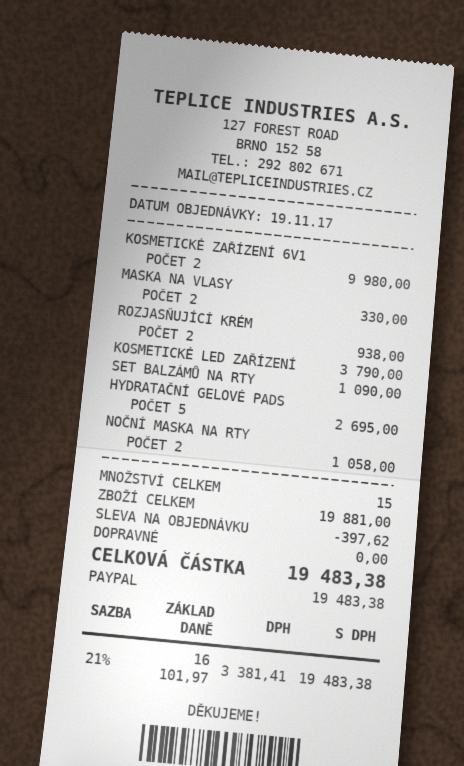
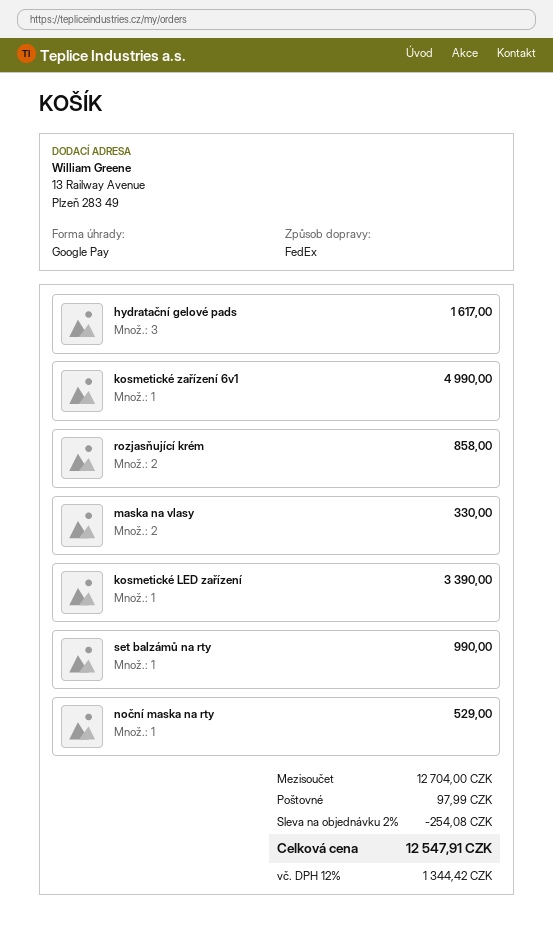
payment method: PayPal -> Google Pay
KOSMETICKÉ ZAŘÍZENÍ 6V1: 2 for 9980.00 -> 1 for 4990.00
ROZJASŇUJÍCÍ KRÉM: 2 for 938.00 -> 2 for 858.00
KOSMETICKÉ LED ZAŘÍZENÍ: 1 for 3790.00 -> 1 for 3390.00
SET BALZÁMŮ NA RTY: 1 for 1090.00 -> 1 for 990.00
HYDRATAČNÍ GELOVÉ PADS: 5 for 2695.00 -> 3 for 1617.00
NOČNÍ MASKA NA RTY: 2 for 1058.00 -> 1 for 529.00
subtotal: 19881.00 -> 12704.00
discount: 397.62 -> 254.08
shipping: 0.00 -> 97.99
tax: 21% = 3381.41 -> 12% = 1344.42
total: 19483.38 -> 12547.91

